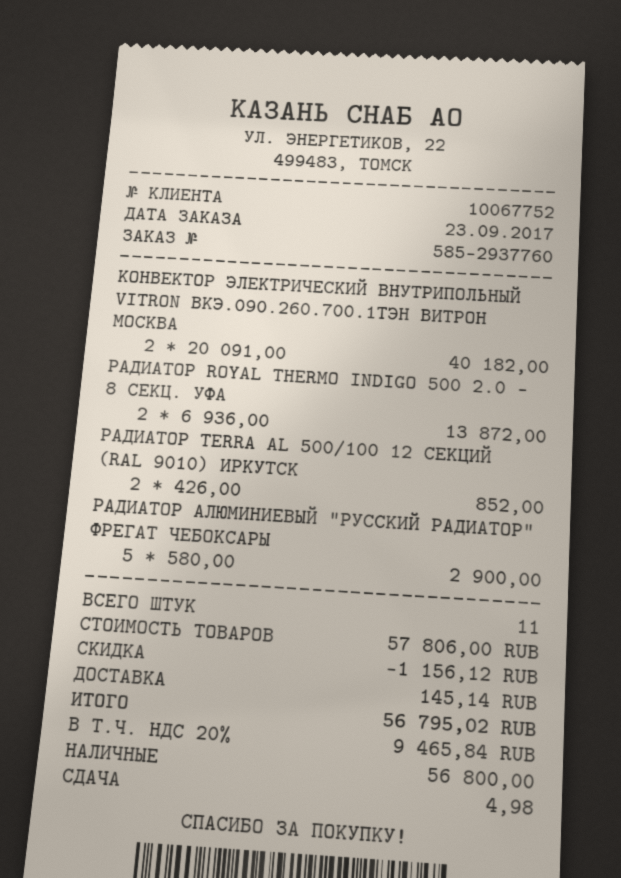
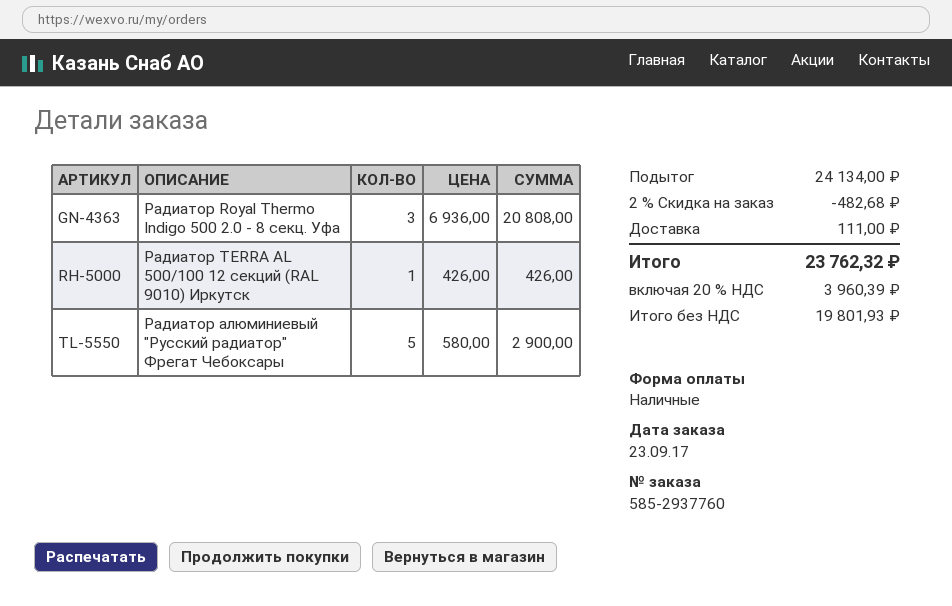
КОНВЕКТОР ЭЛЕКТРИЧЕСКИЙ ВНУТРИПОЛЬНЫЙ VITRON ВКЭ.090.260.700.1ТЭН ВИТРОН МОСКВА: 2 x 20091.00 = 40182.00 -> none
РАДИАТОР ROYAL THERMO INDIGO 500 2.0 - 8 СЕКЦ. УФА: 2 x 6936.00 = 13872.00 -> 3 x 6936.00 = 20808.00
РАДИАТОР TERRA AL 500/100 12 СЕКЦИЙ (RAL 9010) ИРКУТСК: 2 x 426.00 = 852.00 -> 1 x 426.00 = 426.00
subtotal: 57806.00 -> 24134.00
discount: 1156.12 -> 482.68
shipping: 145.14 -> 111.00
tax: 20% = 9465.84 -> 20% = 3960.39
total: 56795.02 -> 23762.32

